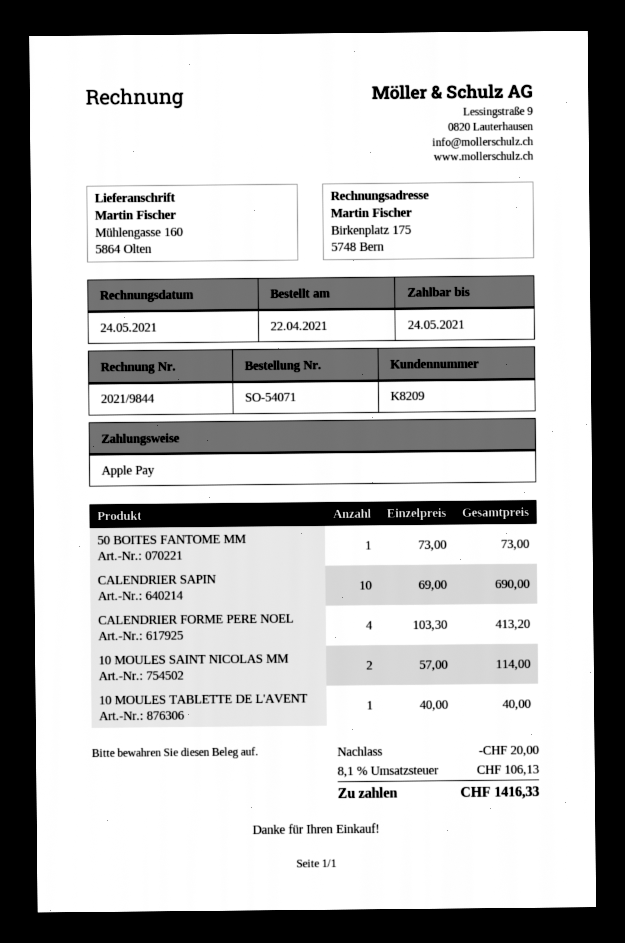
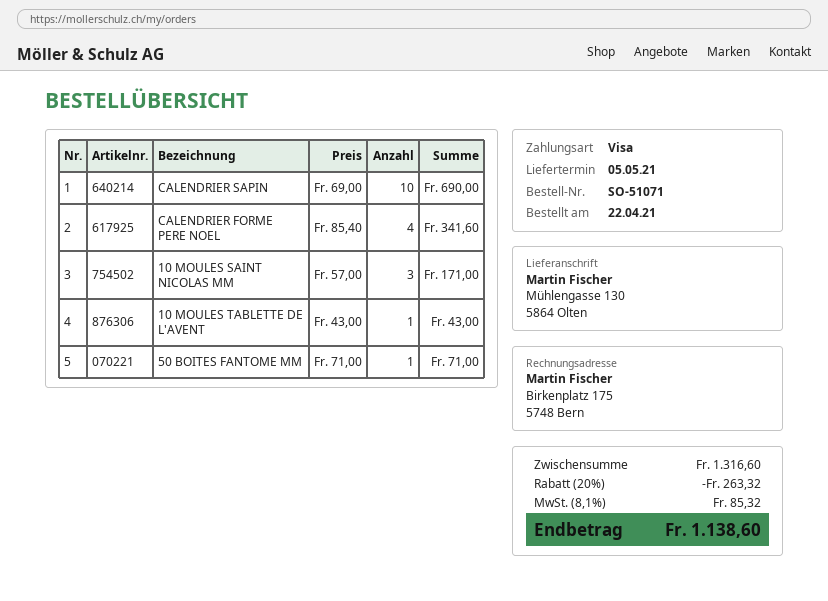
order number: SO-54071 -> SO-51071
payment method: Apple Pay -> Visa
ship to: Mühlengasse 160, 5864 Olten -> Mühlengasse 130, 5864 Olten
50 BOITES FANTOME MM: 1 x 73.00 = 73.00 -> 1 x 71.00 = 71.00
CALENDRIER FORME PERE NOEL: 4 x 103.30 = 413.20 -> 4 x 85.40 = 341.60
10 MOULES SAINT NICOLAS MM: 2 x 57.00 = 114.00 -> 3 x 57.00 = 171.00
10 MOULES TABLETTE DE L'AVENT: 1 x 40.00 = 40.00 -> 1 x 43.00 = 43.00
discount: 20.00 -> 263.32
tax: 8.1% = 106.13 -> 8.1% = 85.32
total: 1416.33 -> 1138.60

